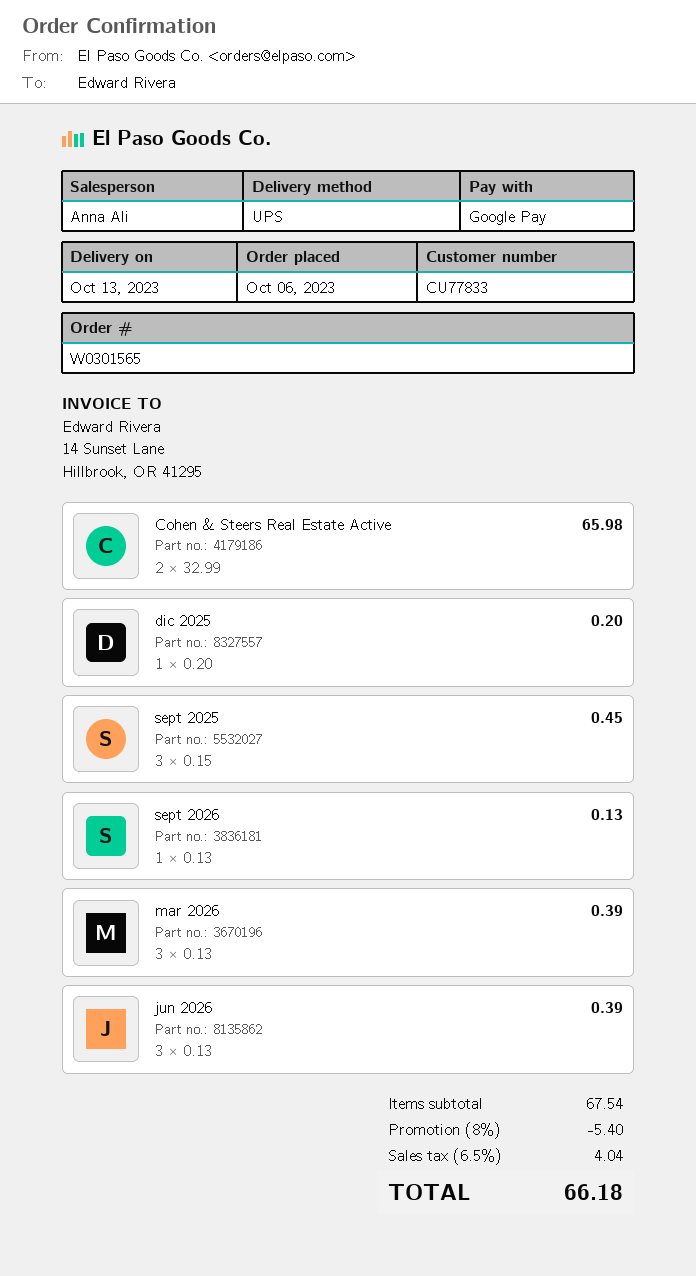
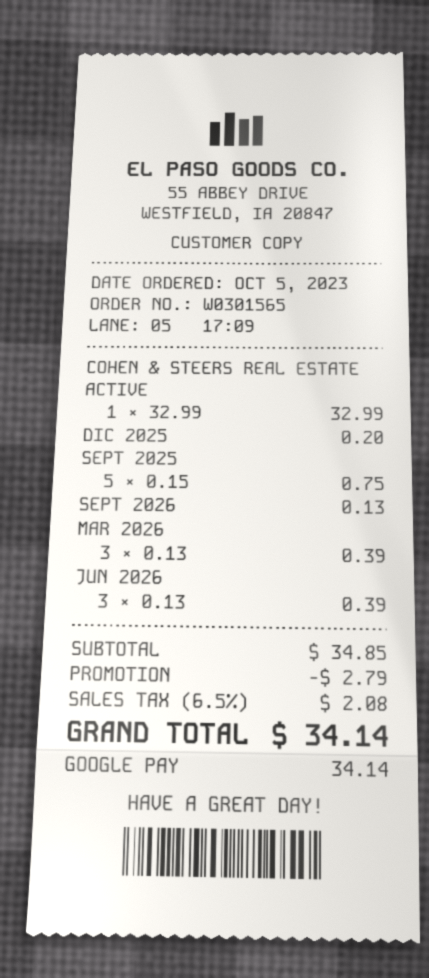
order date: 2023-10-06 -> 2023-10-05
Cohen & Steers Real Estate Active: 2 x 32.99 = 65.98 -> 1 x 32.99 = 32.99
sept 2025: 3 x 0.15 = 0.45 -> 5 x 0.15 = 0.75
subtotal: 67.54 -> 34.85
discount: 5.40 -> 2.79
tax: 6.5% = 4.04 -> 6.5% = 2.08
total: 66.18 -> 34.14

